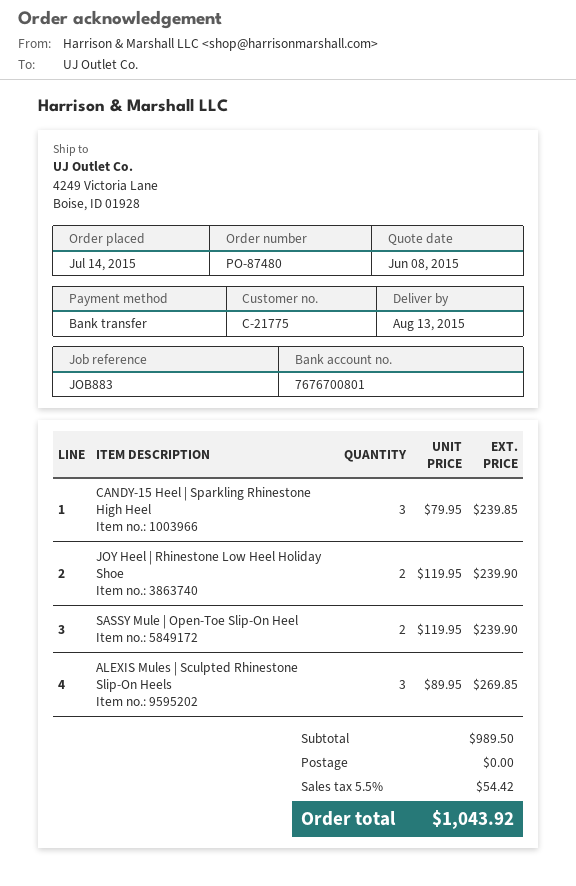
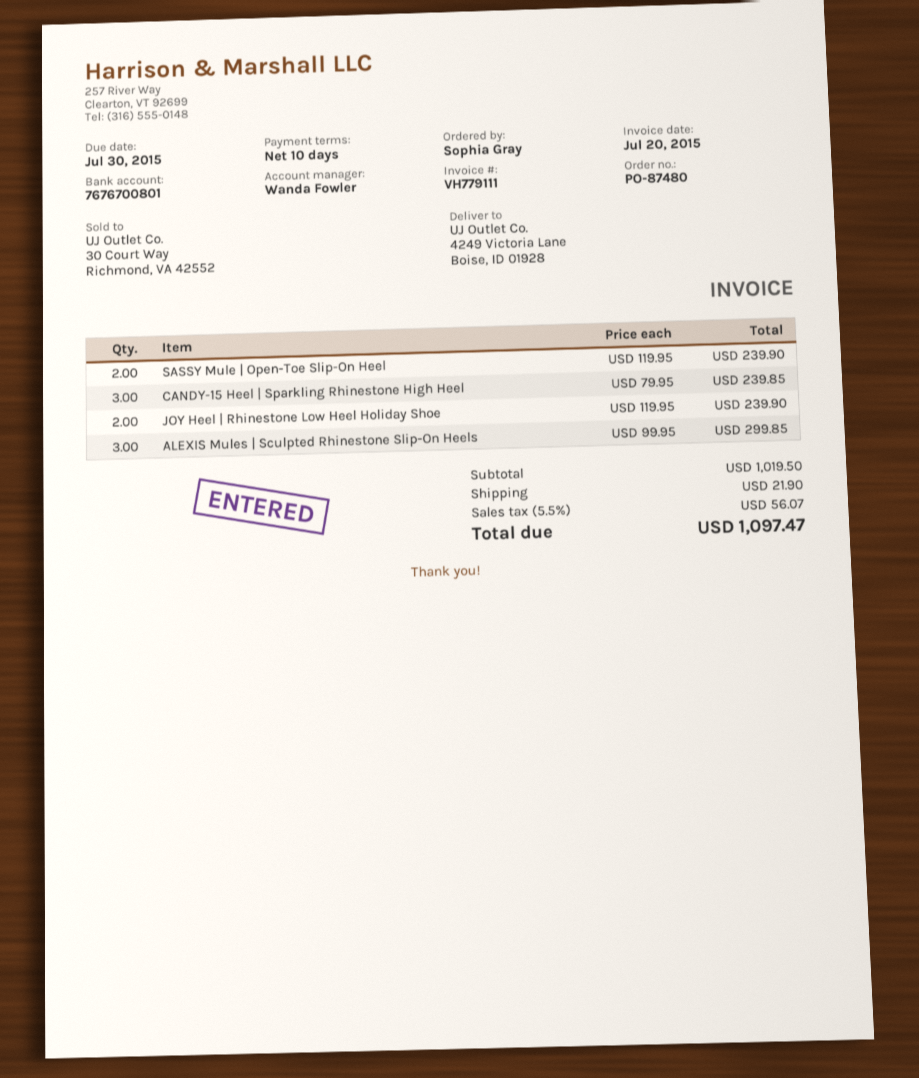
ALEXIS Mules | Sculpted Rhinestone Slip-On Heels: 3 x 89.95 = 269.85 -> 3 x 99.95 = 299.85
subtotal: 989.50 -> 1019.50
shipping: 0.00 -> 21.90
tax: 5.5% = 54.42 -> 5.5% = 56.07
total: 1043.92 -> 1097.47

